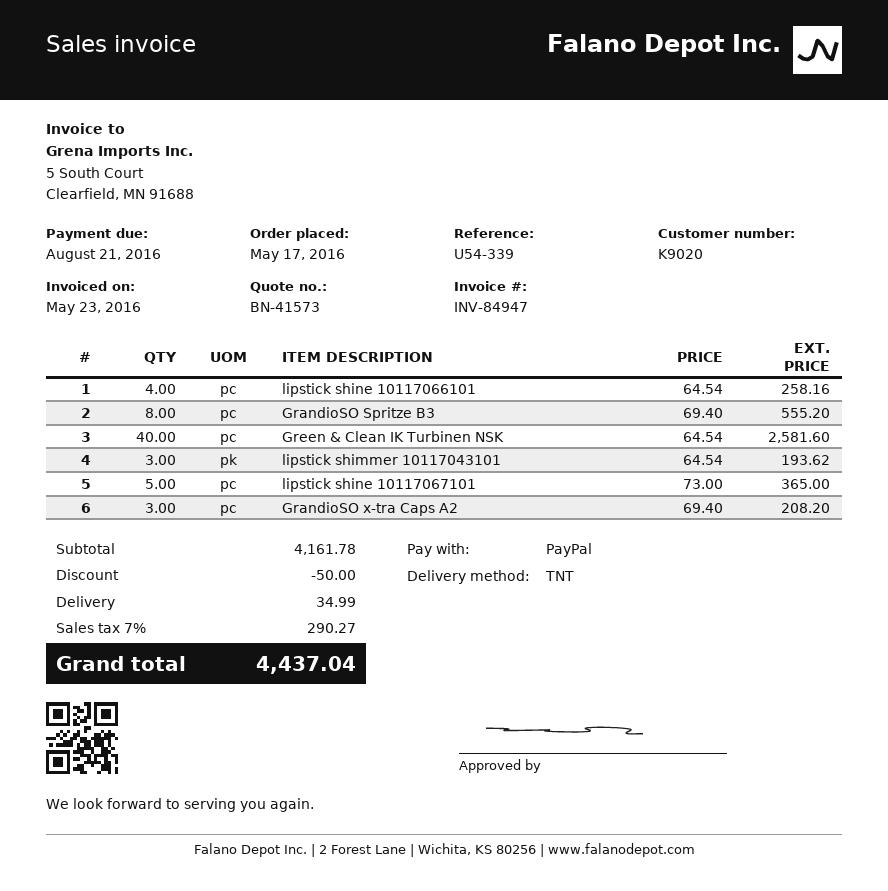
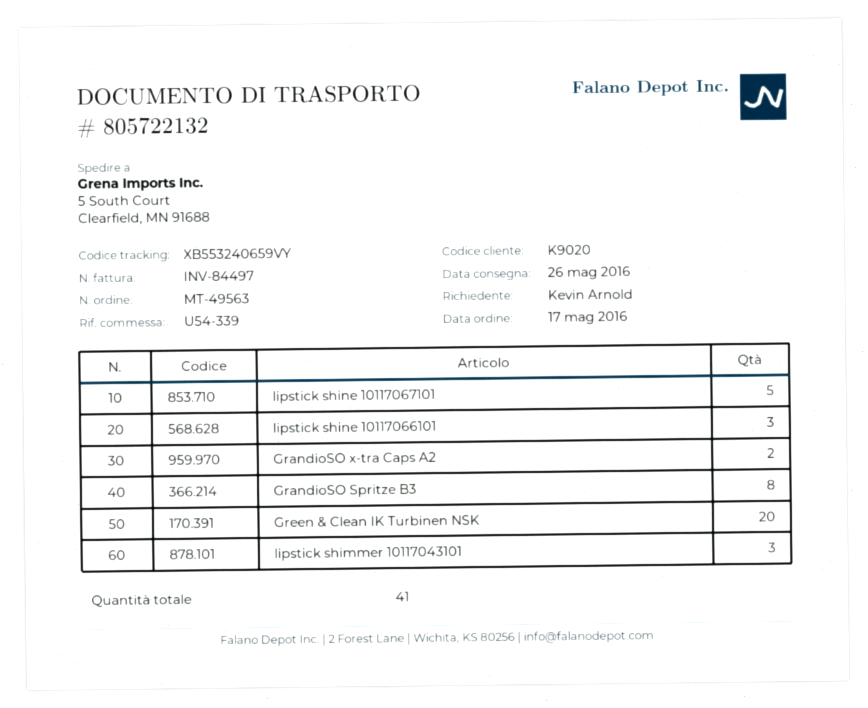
invoice number: INV-84947 -> INV-84497
lipstick shine 10117066101: 4 -> 3
Green & Clean IK Turbinen NSK: 40 -> 20
GrandioSO x-tra Caps A2: 3 -> 2

